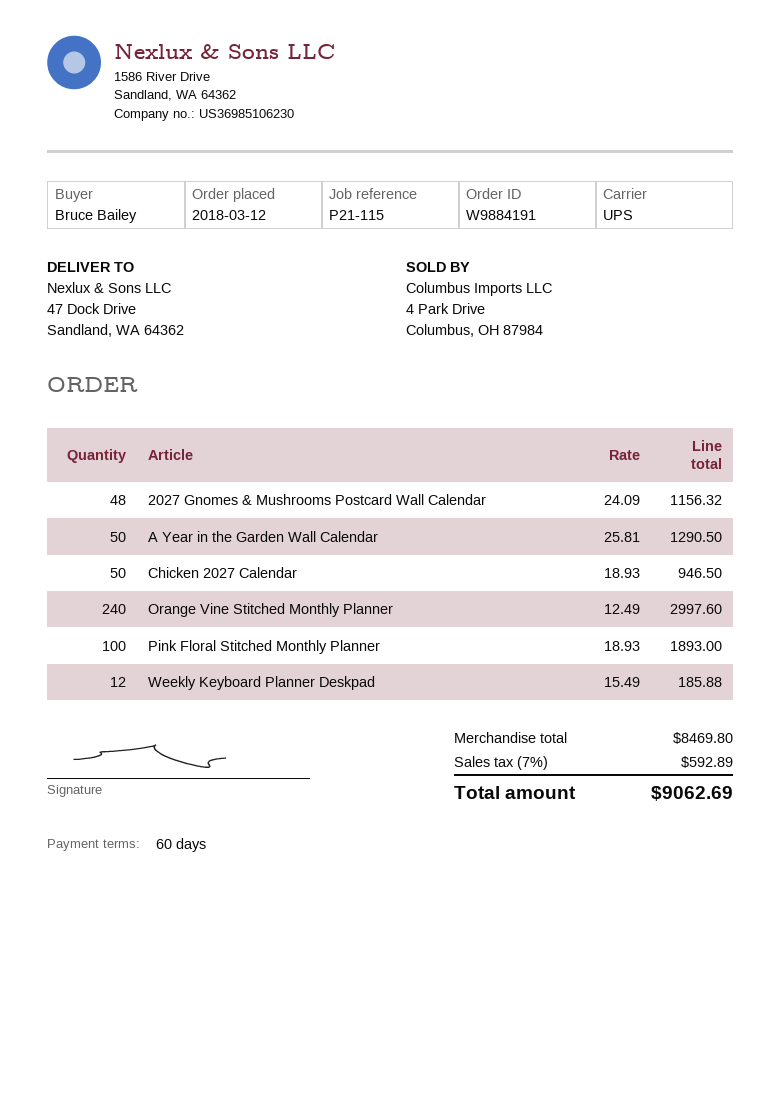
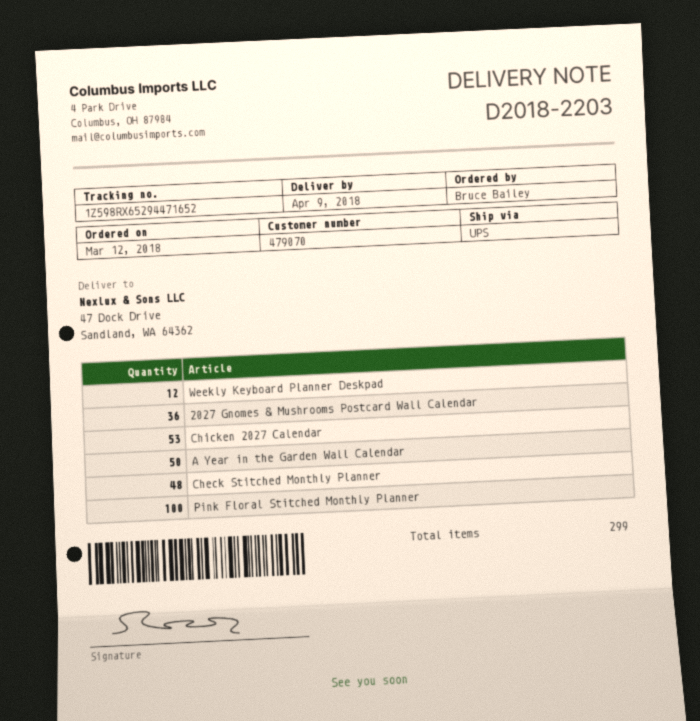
2027 Gnomes & Mushrooms Postcard Wall Calendar: 48 -> 36
Chicken 2027 Calendar: 50 -> 53
Orange Vine Stitched Monthly Planner: 240 -> none
Check Stitched Monthly Planner: none -> 48

